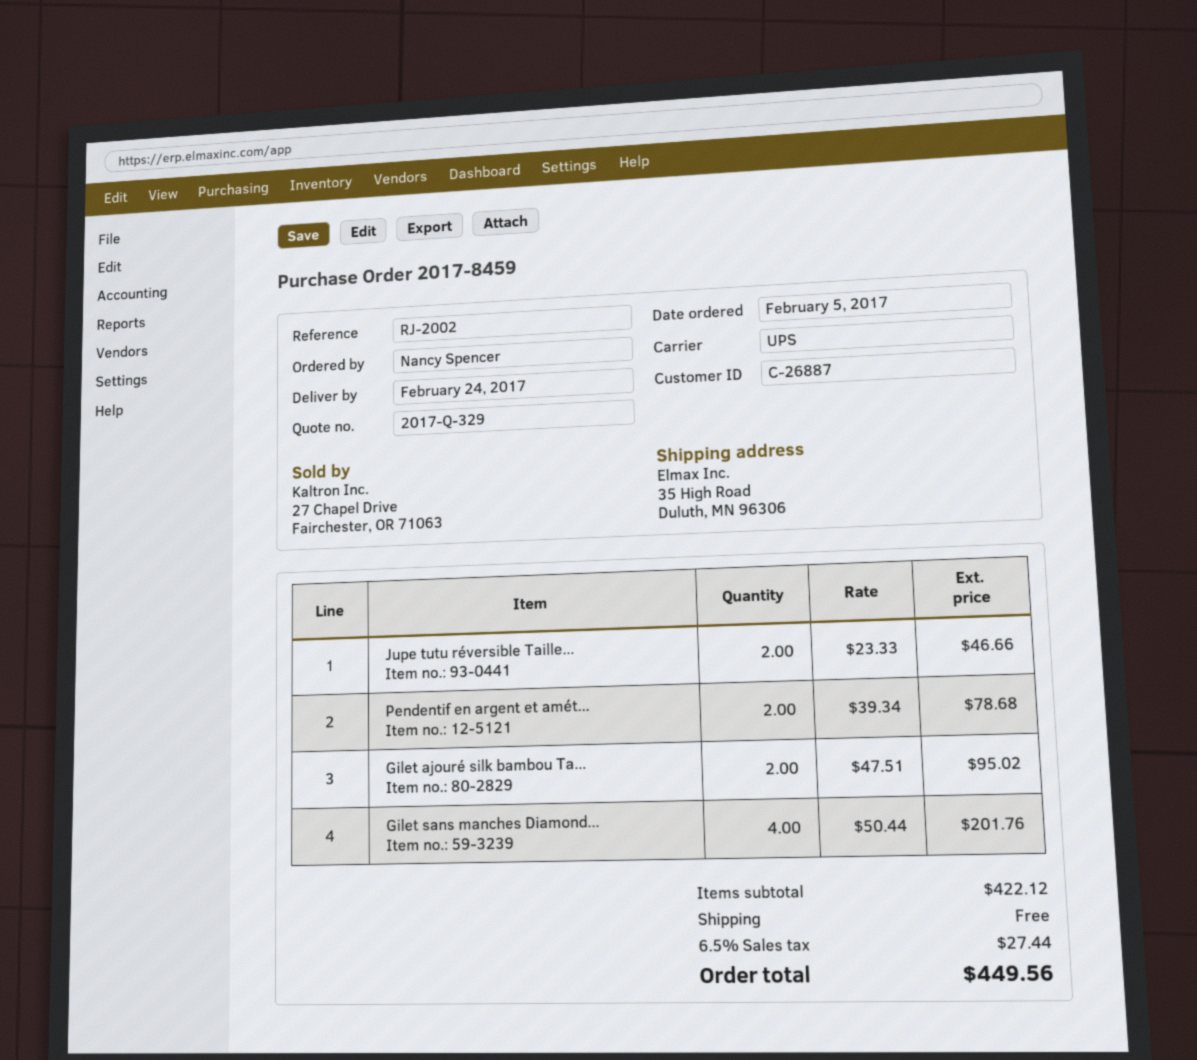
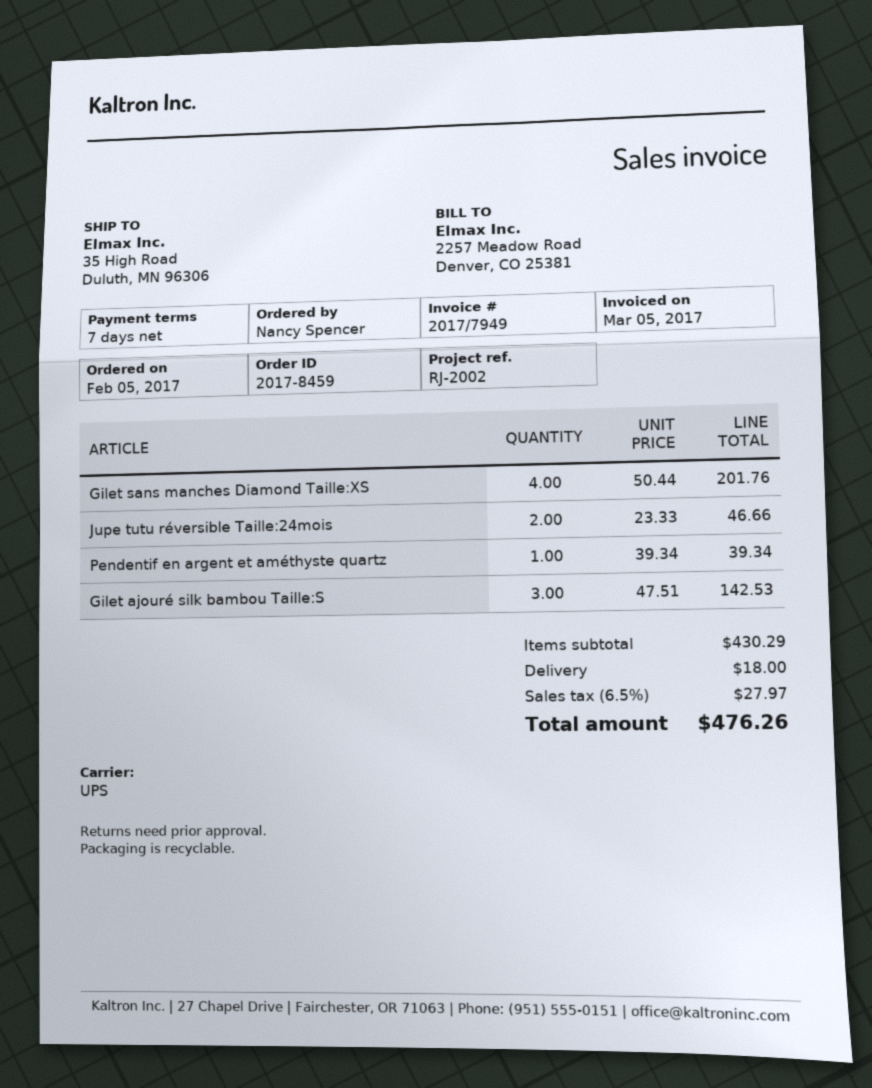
Pendentif en argent et amét...: 2 x 39.34 = 78.68 -> 1 x 39.34 = 39.34
Gilet ajouré silk bambou Ta...: 2 x 47.51 = 95.02 -> 3 x 47.51 = 142.53
subtotal: 422.12 -> 430.29
shipping: 0.00 -> 18.00
tax: 6.5% = 27.44 -> 6.5% = 27.97
total: 449.56 -> 476.26

